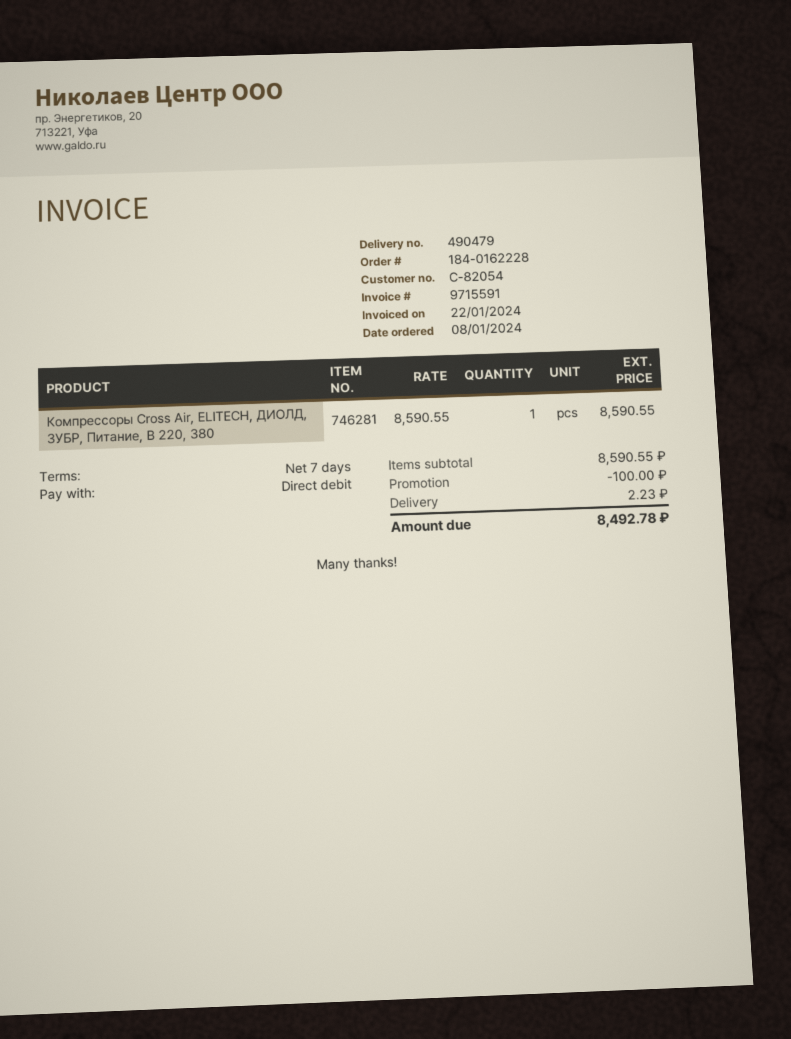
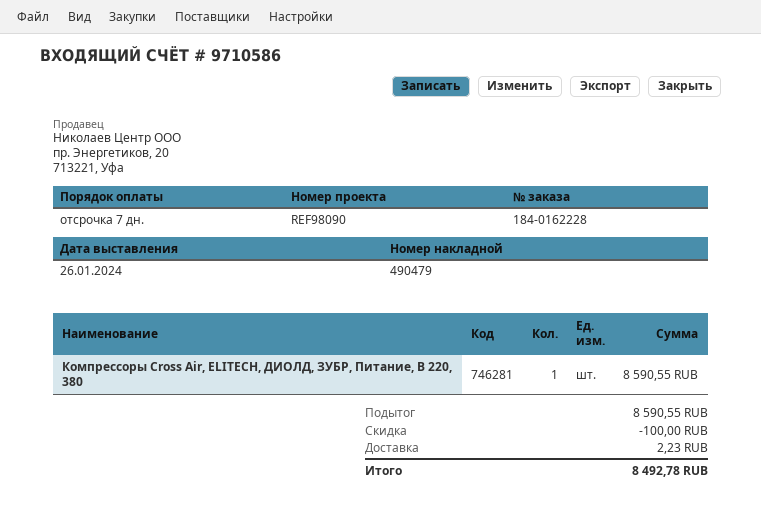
invoice number: 9715591 -> 9710586
invoice date: 2024-01-22 -> 2024-01-26

